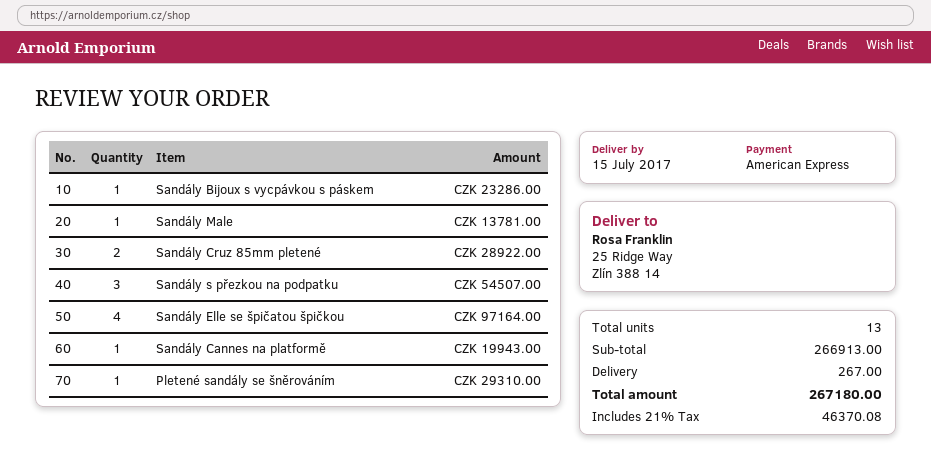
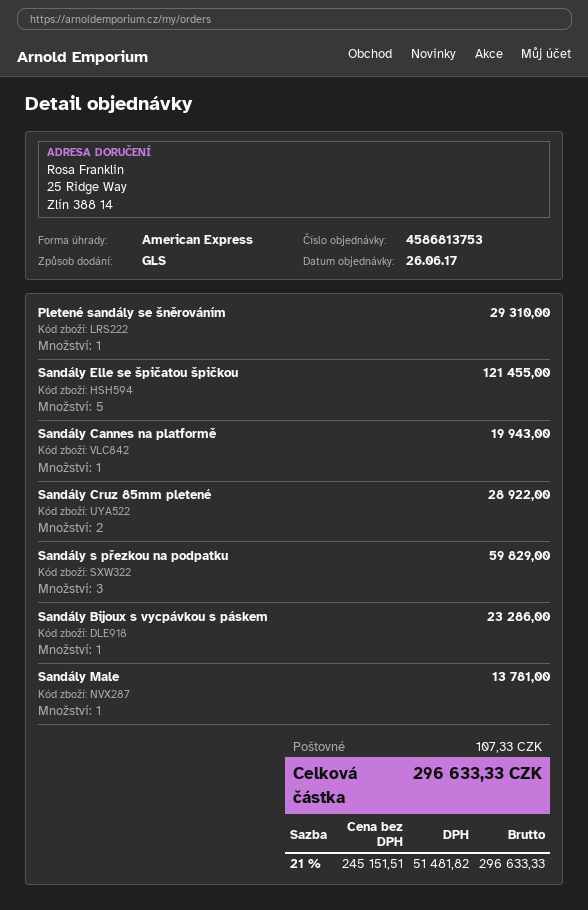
Sandály s přezkou na podpatku: 3 for 54507.00 -> 3 for 59829.00
Sandály Elle se špičatou špičkou: 4 for 97164.00 -> 5 for 121455.00
shipping: 267.00 -> 107.33
tax: 21% = 46370.08 -> 21% = 51481.82
total: 267180.00 -> 296633.33

